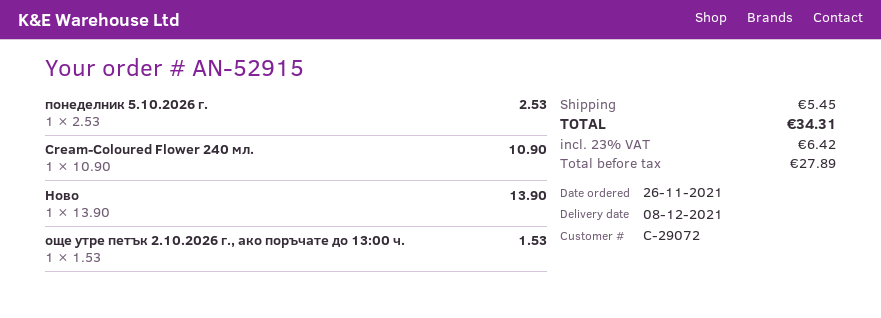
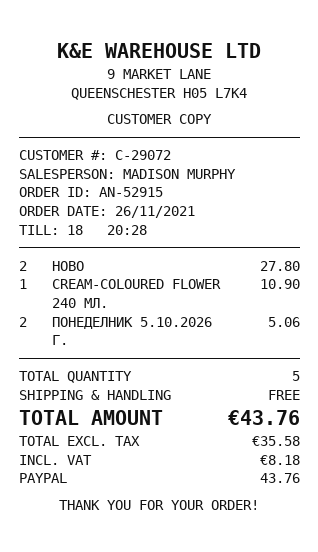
понеделник 5.10.2026 г.: 1 for 2.53 -> 2 for 5.06
Ново: 1 for 13.90 -> 2 for 27.80
още утре петък 2.10.2026 г., ако поръчате до 13:00 ч.: 1 for 1.53 -> none
shipping: 5.45 -> 0.00
net: 27.89 -> 35.58
tax: 6.42 -> 8.18
total: 34.31 -> 43.76

